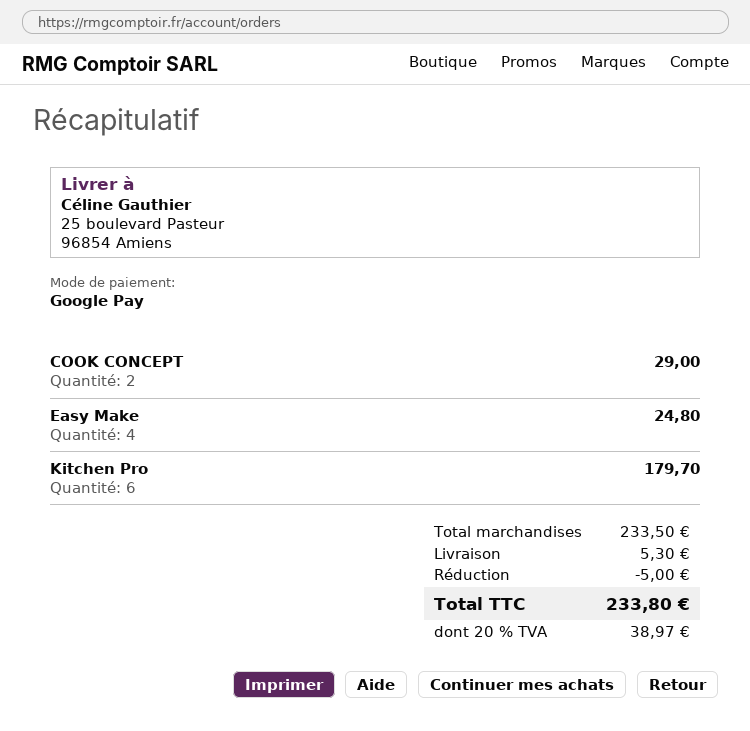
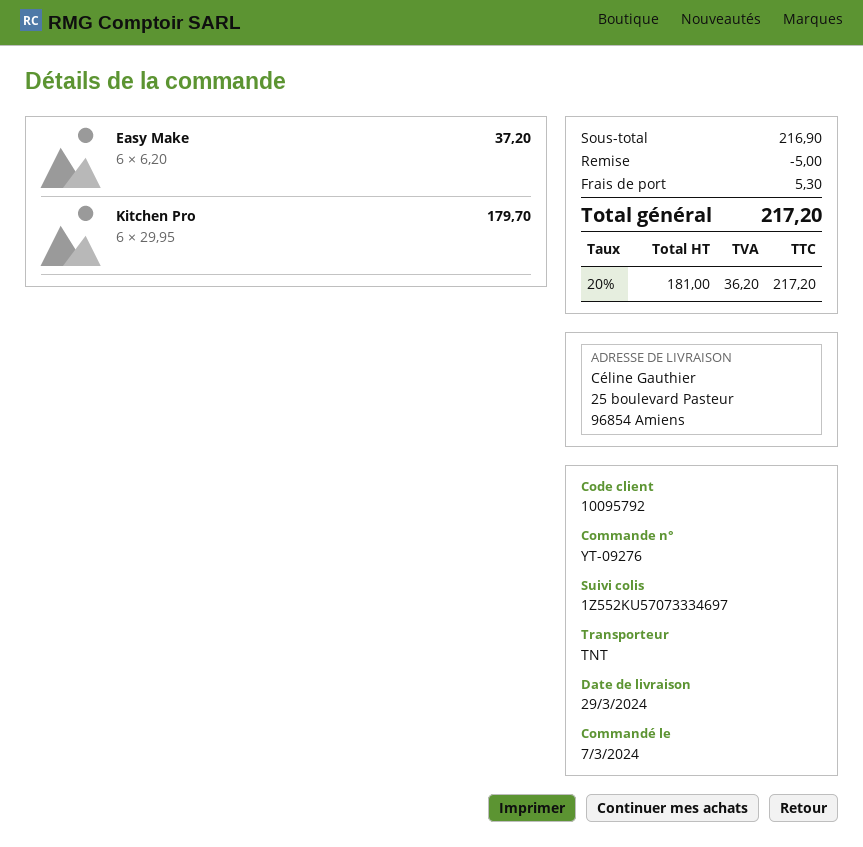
COOK CONCEPT: 2 for 29.00 -> none
Easy Make: 4 for 24.80 -> 6 for 37.20
subtotal: 233.50 -> 216.90
tax: 20% = 38.97 -> 20% = 36.20
total: 233.80 -> 217.20

